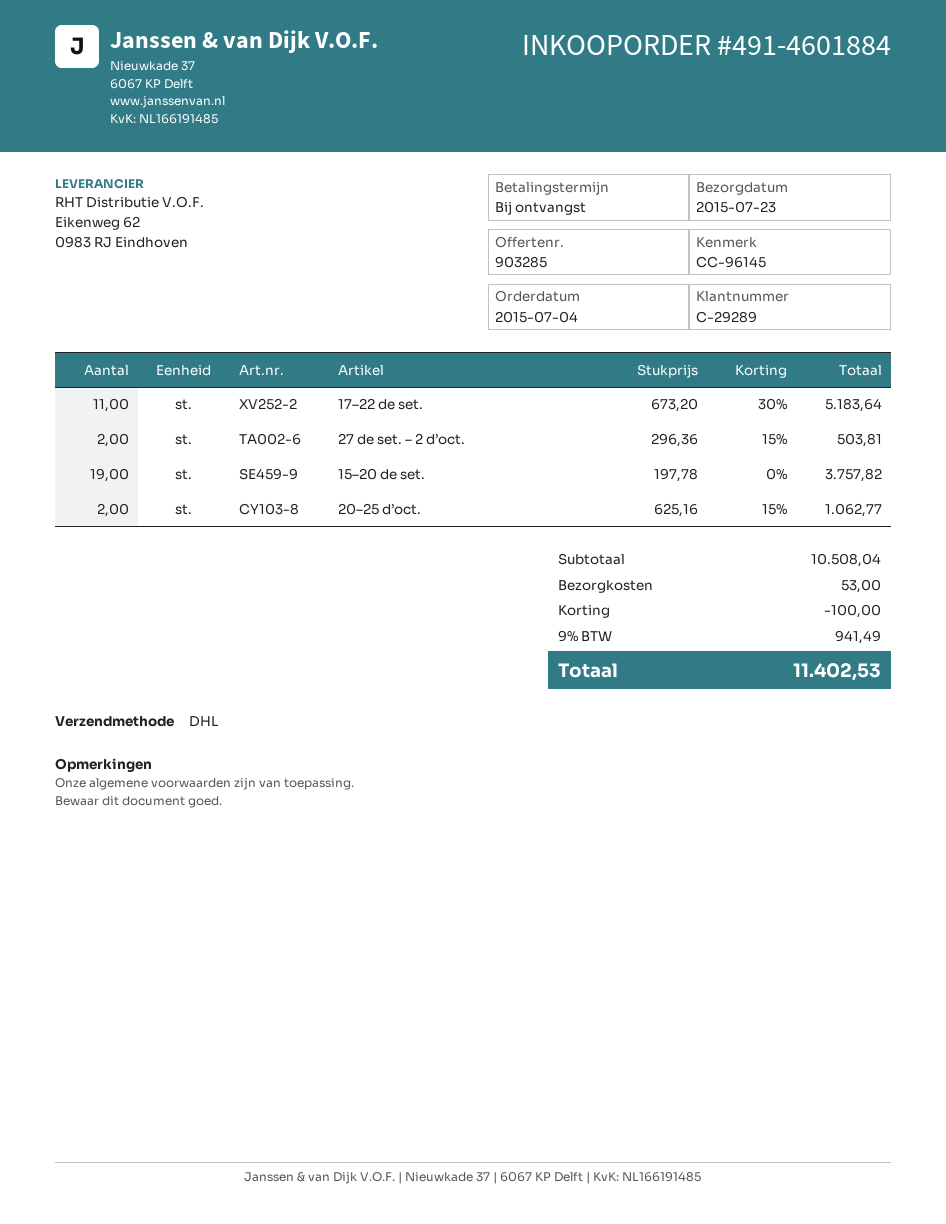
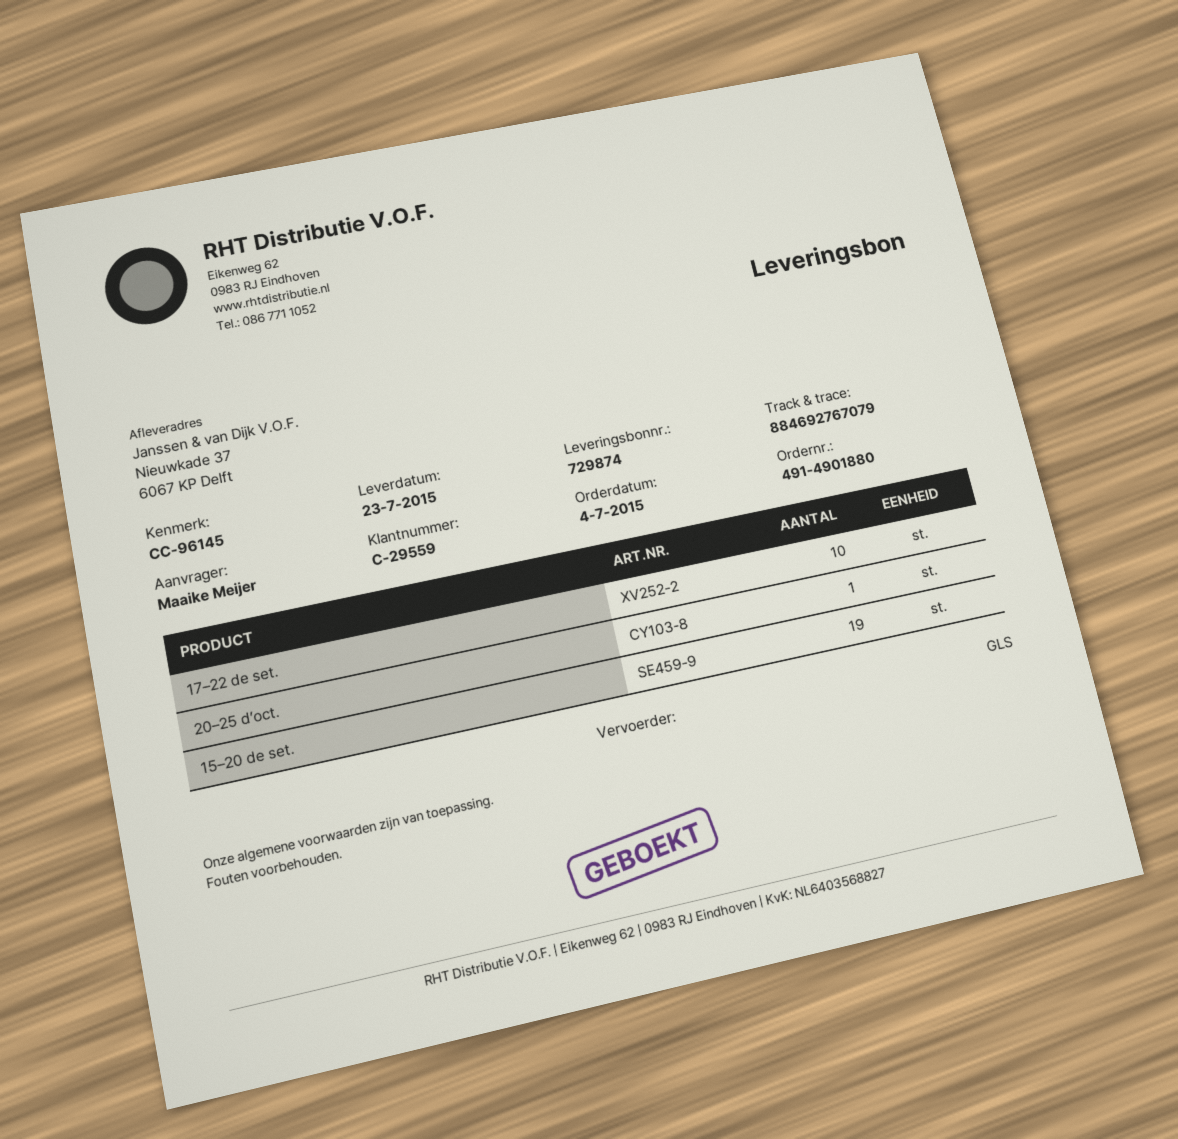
order number: 491-4601884 -> 491-4901880
customer number: C-29289 -> C-29559
shipping method: DHL -> GLS
17–22 de set.: 11 -> 10
27 de set. – 2 d’oct.: 2 -> none
20–25 d’oct.: 2 -> 1

